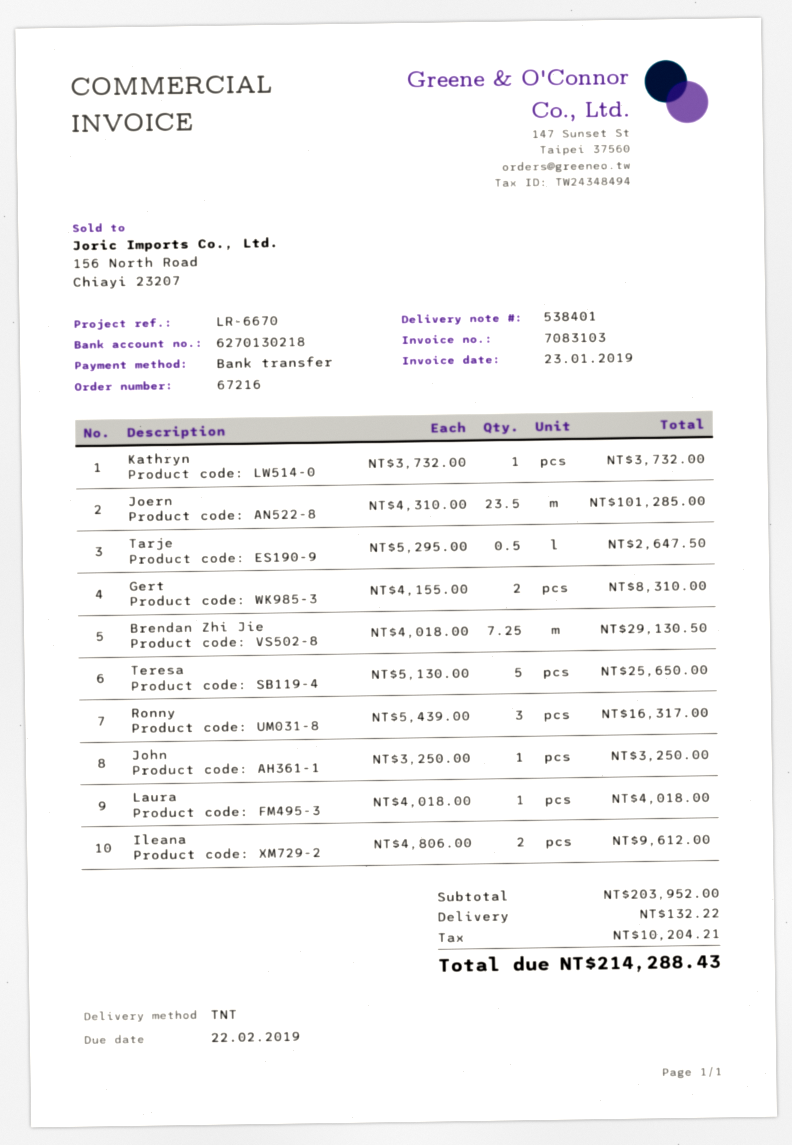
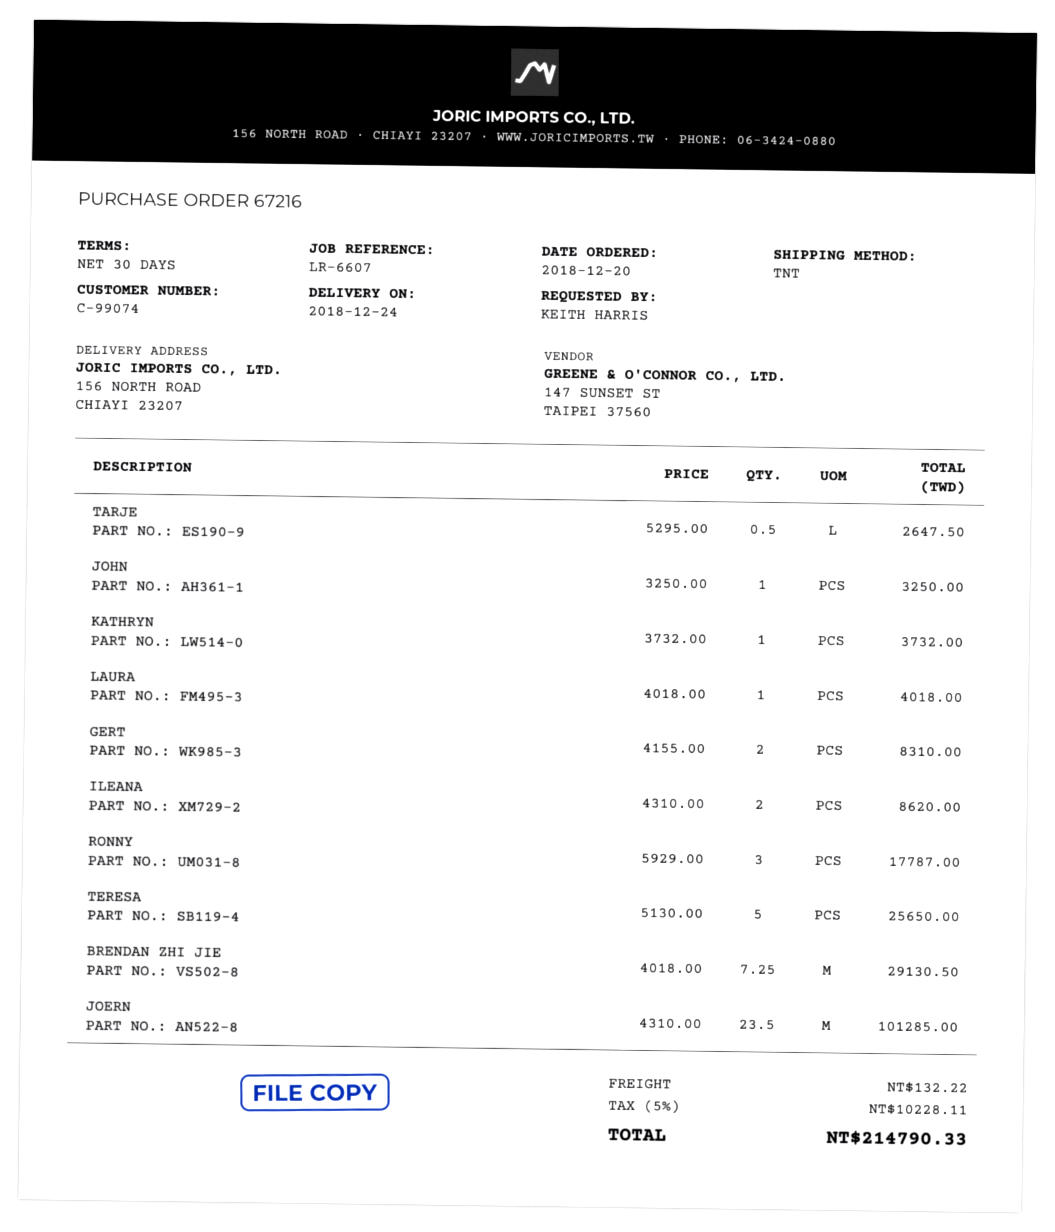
reference: LR-6670 -> LR-6607
Ronny: 3 x 5439.00 = 16317.00 -> 3 x 5929.00 = 17787.00
Ileana: 2 x 4806.00 = 9612.00 -> 2 x 4310.00 = 8620.00
tax: 10204.21 -> 10228.11
total: 214288.43 -> 214790.33

